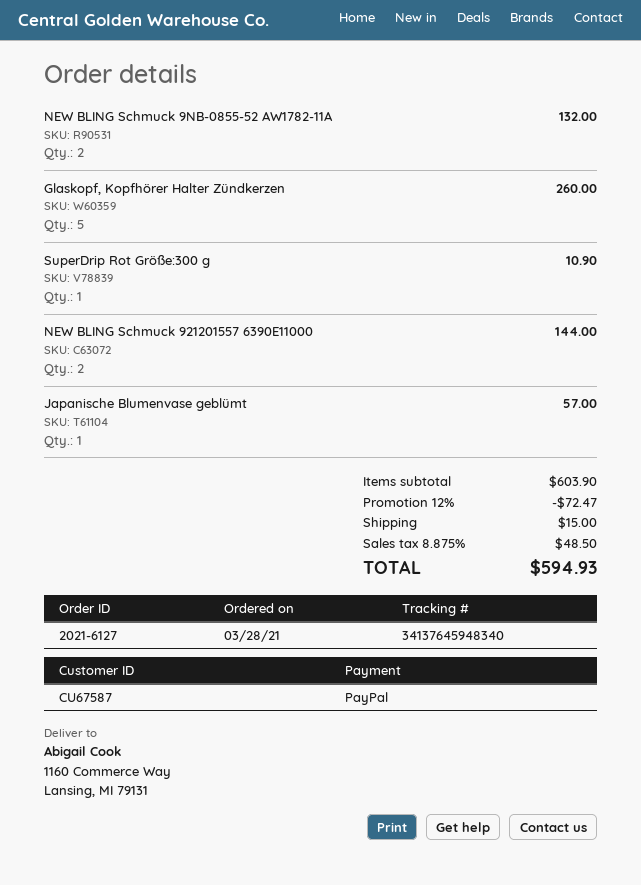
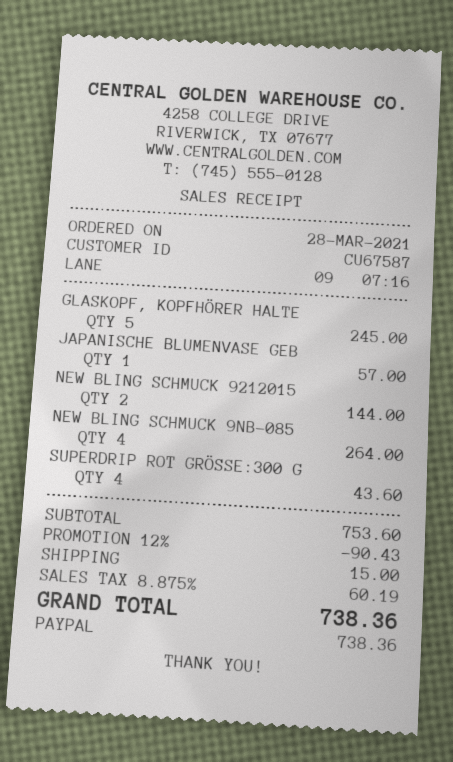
NEW BLING Schmuck 9NB-0855-52 AW1782-11A: 2 for 132.00 -> 4 for 264.00
Glaskopf, Kopfhörer Halter Zündkerzen: 5 for 260.00 -> 5 for 245.00
SuperDrip Rot Größe:300 g: 1 for 10.90 -> 4 for 43.60
subtotal: 603.90 -> 753.60
discount: 12% = 72.47 -> 12% = 90.43
tax: 8.875% = 48.50 -> 8.875% = 60.19
total: 594.93 -> 738.36

